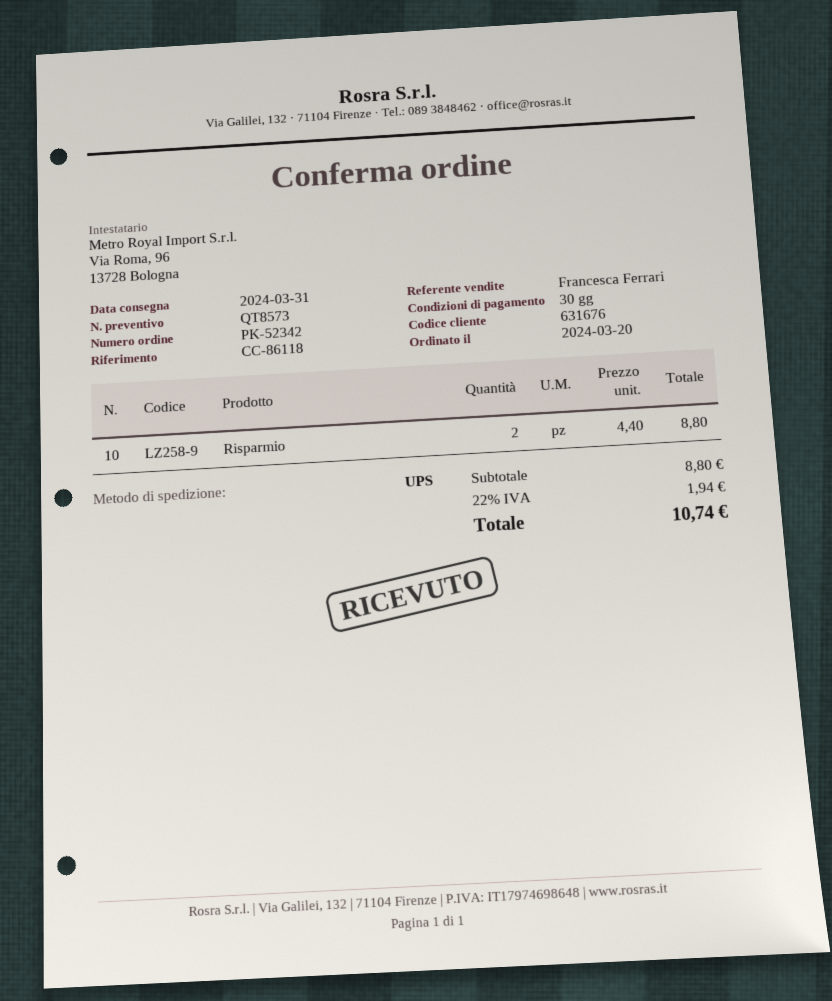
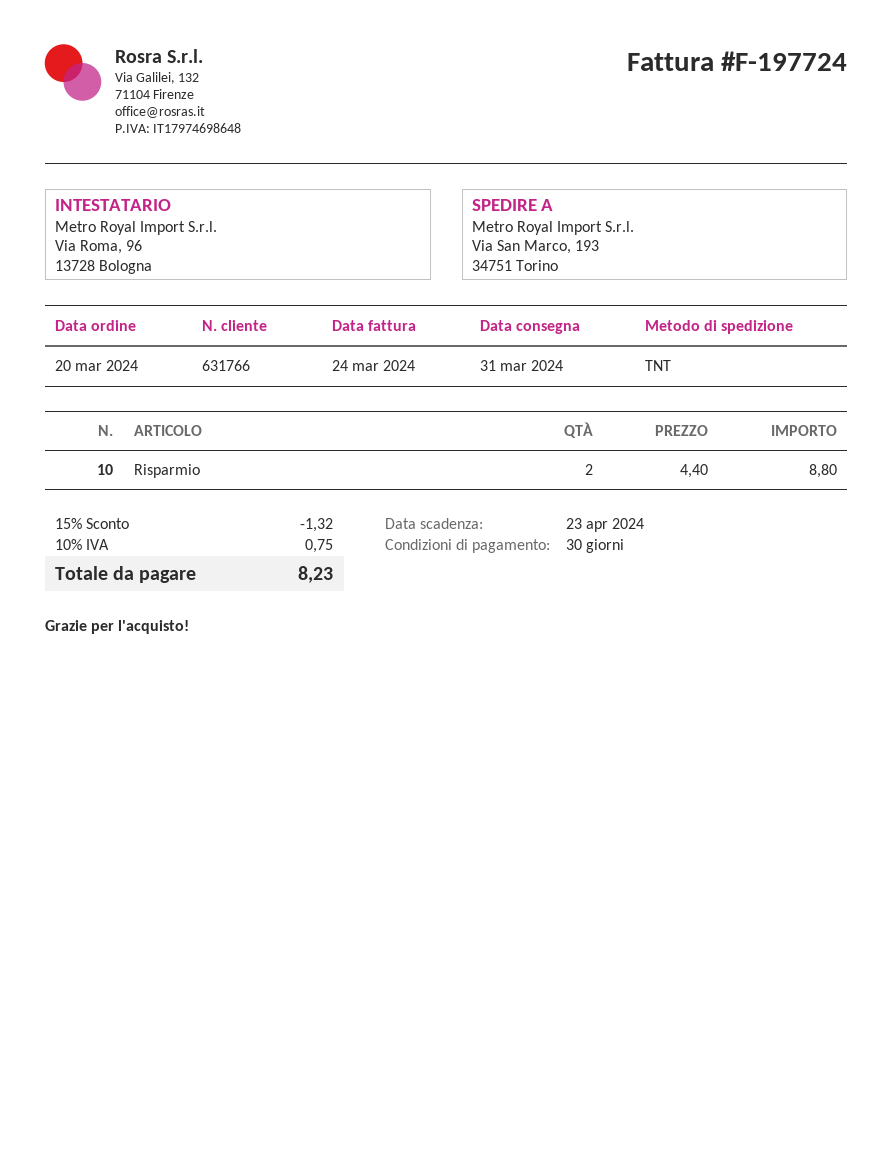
customer number: 631676 -> 631766
shipping method: UPS -> TNT
discount: none -> 15% = 1.32
tax: 22% = 1.94 -> 10% = 0.75
total: 10.74 -> 8.23

